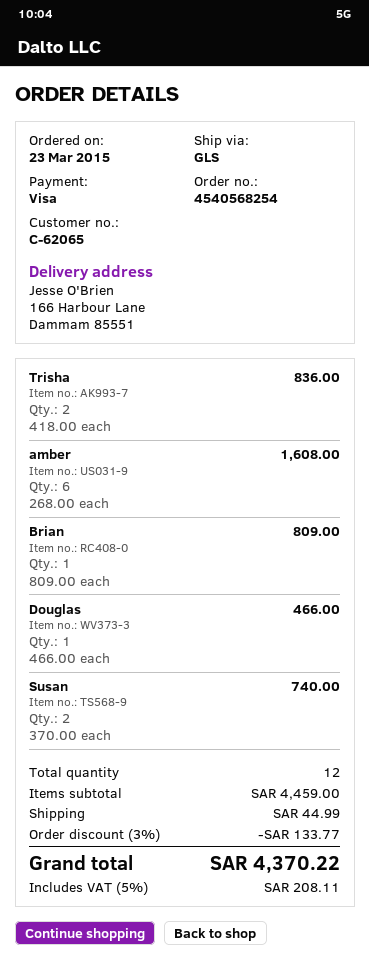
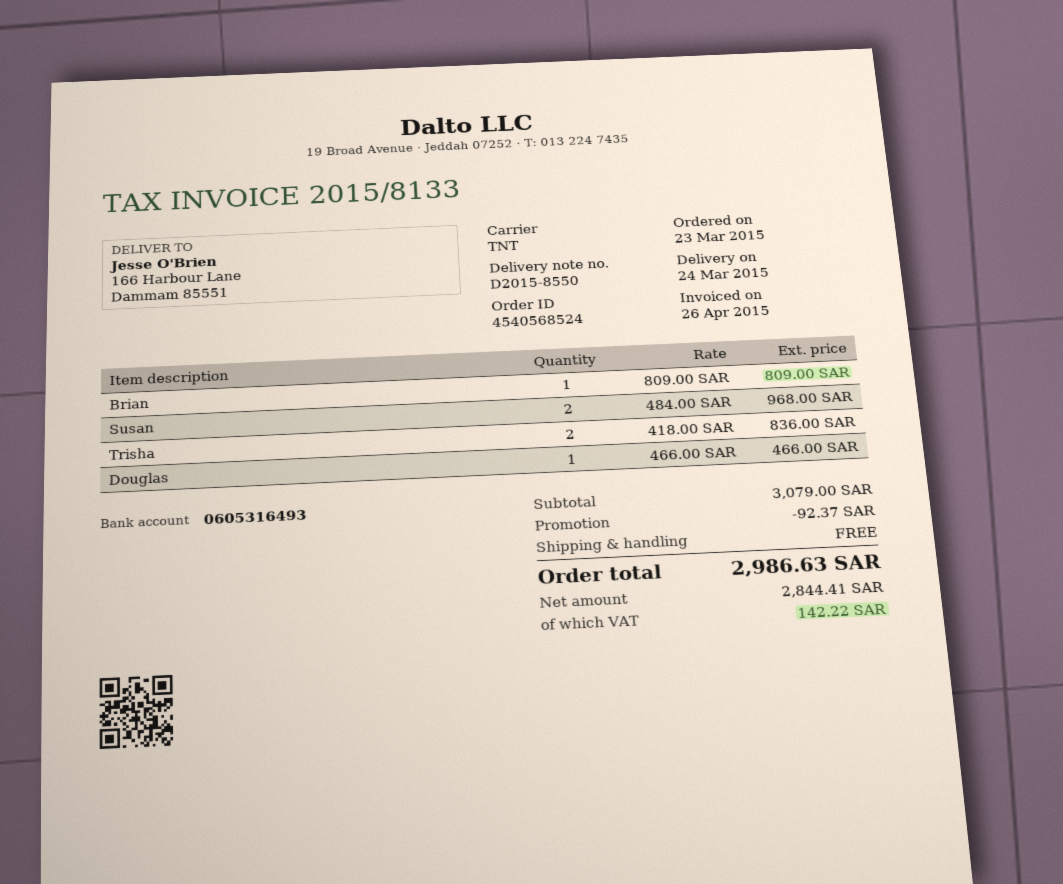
order number: 4540568254 -> 4540568524
shipping method: GLS -> TNT
amber: 6 x 268.00 = 1608.00 -> none
Susan: 2 x 370.00 = 740.00 -> 2 x 484.00 = 968.00
subtotal: 4459.00 -> 3079.00
discount: 133.77 -> 92.37
shipping: 44.99 -> 0.00
tax: 208.11 -> 142.22
total: 4370.22 -> 2986.63

